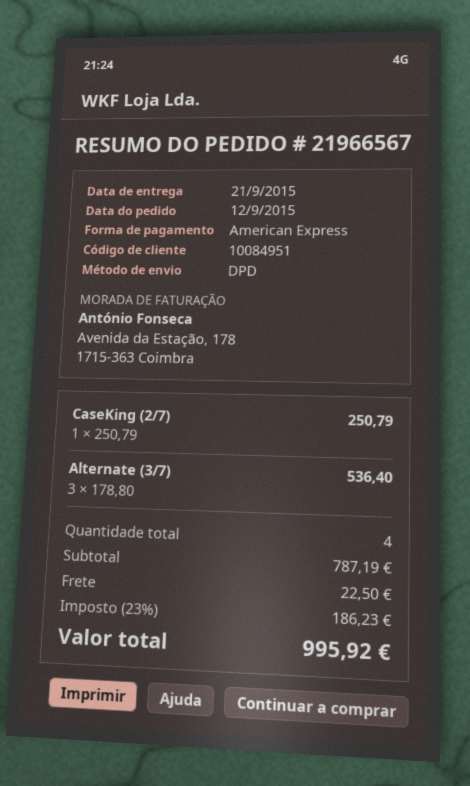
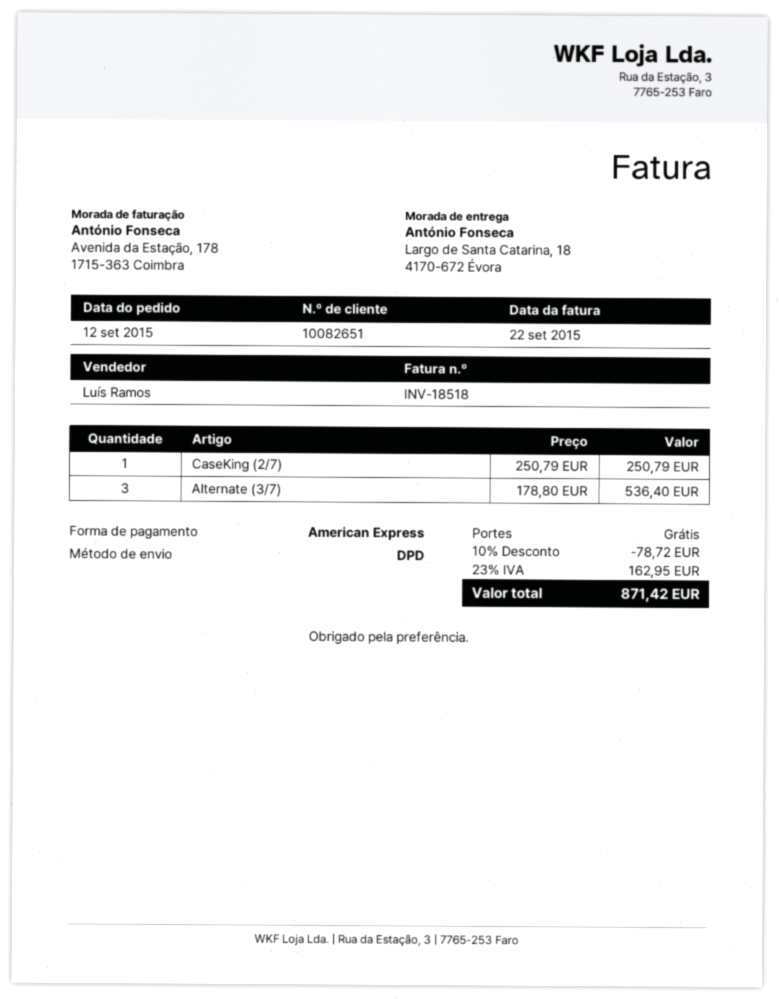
customer number: 10084951 -> 10082651
discount: none -> 10% = 78.72
shipping: 22.50 -> 0.00
tax: 23% = 186.23 -> 23% = 162.95
total: 995.92 -> 871.42

